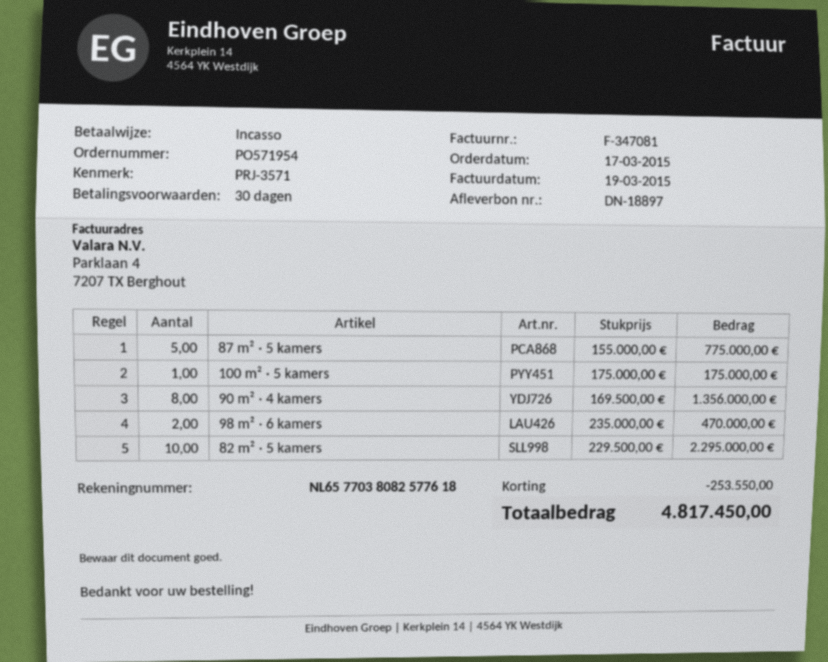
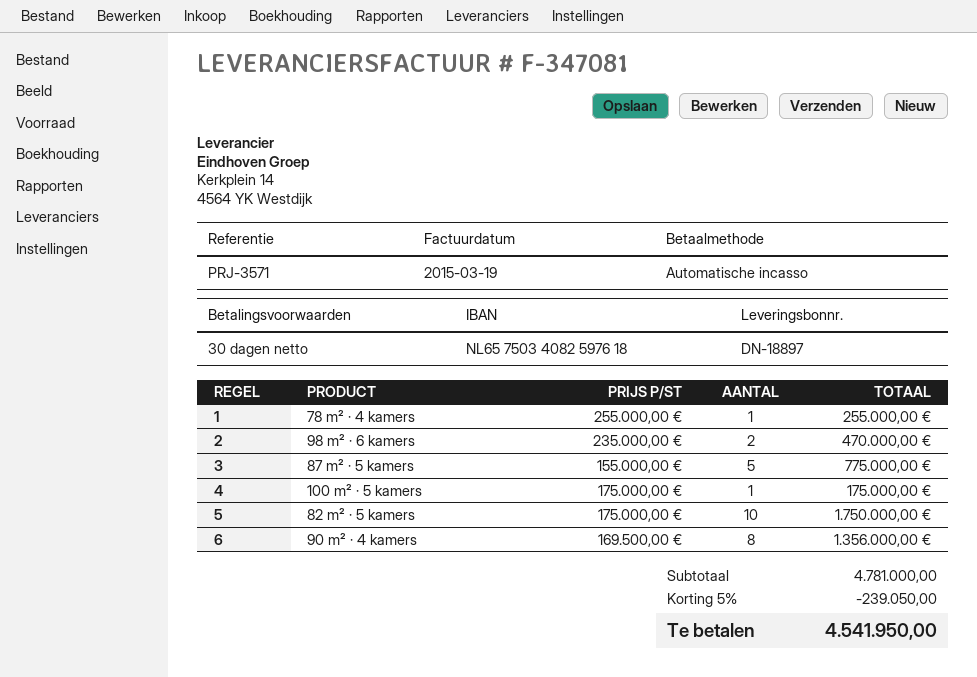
bank account: NL6577038082577618 -> NL6575034082597618
82 m² · 5 kamers: 10 x 229500.00 = 2295000.00 -> 10 x 175000.00 = 1750000.00
78 m² · 4 kamers: none -> 1 x 255000.00 = 255000.00
discount: 253550.00 -> 239050.00
total: 4817450.00 -> 4541950.00

